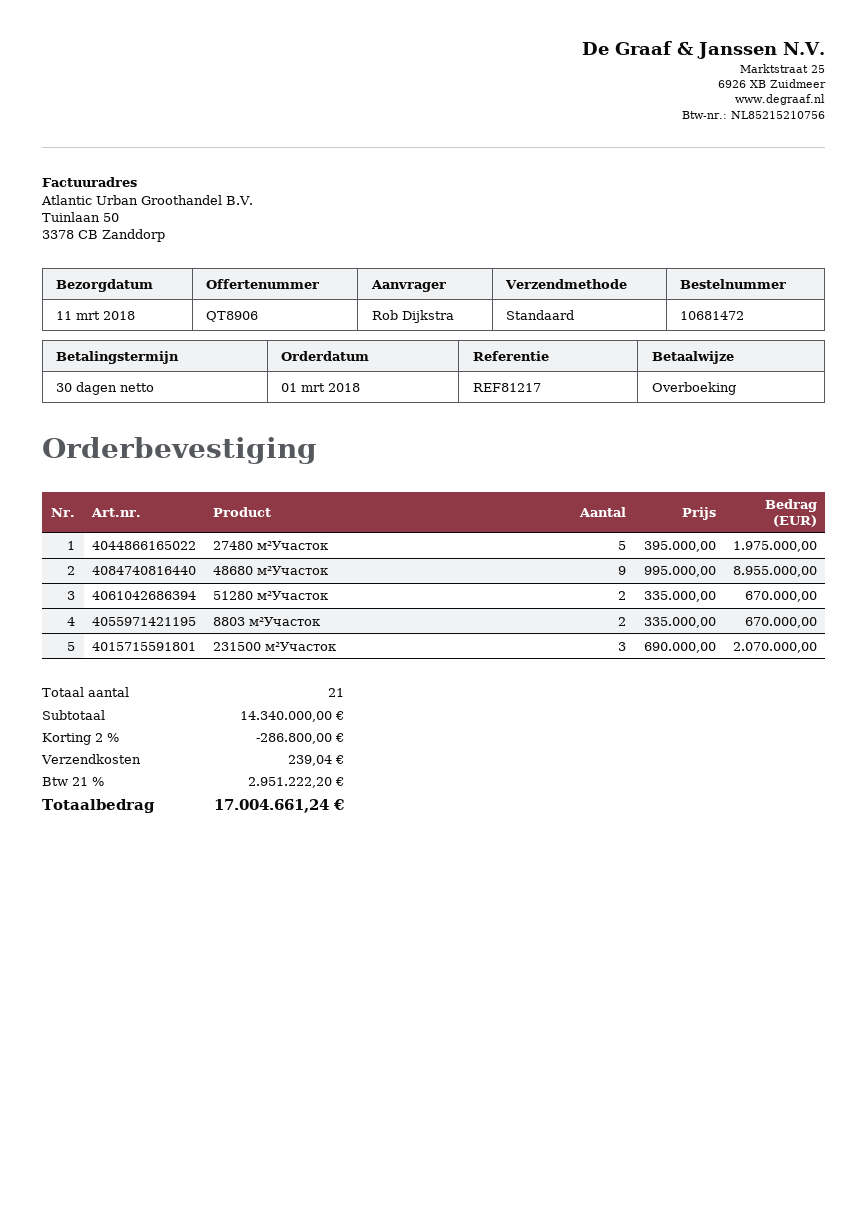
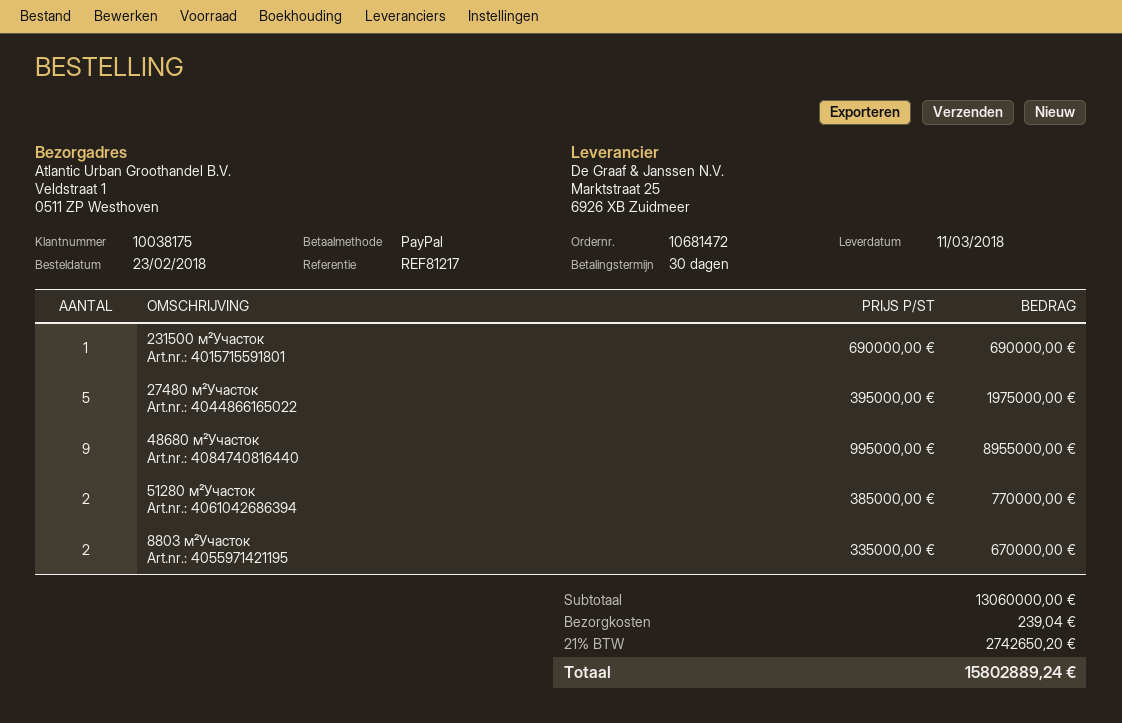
order date: 2018-03-01 -> 2018-02-23
payment method: bank transfer -> PayPal
51280 м²Участок: 2 x 335000.00 = 670000.00 -> 2 x 385000.00 = 770000.00
231500 м²Участок: 3 x 690000.00 = 2070000.00 -> 1 x 690000.00 = 690000.00
subtotal: 14340000.00 -> 13060000.00
discount: 2% = 286800.00 -> none
tax: 21% = 2951222.20 -> 21% = 2742650.20
total: 17004661.24 -> 15802889.24

